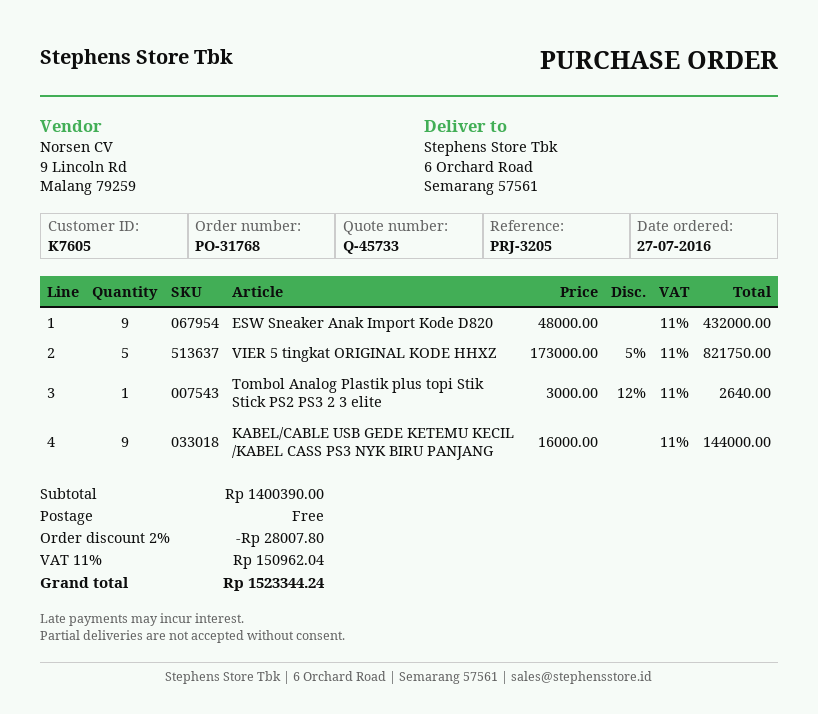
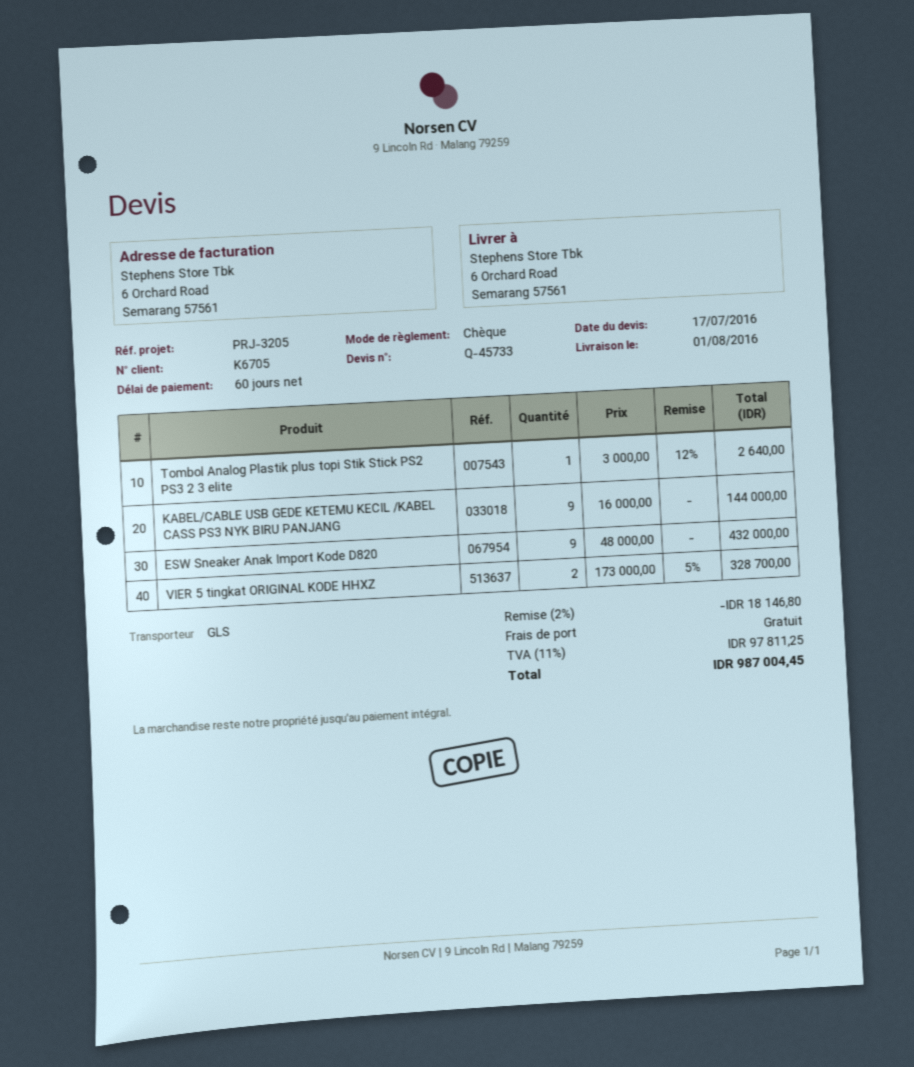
customer number: K7605 -> K6705
VIER 5 tingkat ORIGINAL KODE HHXZ: 5 x 173000.00 - 5% = 821750.00 -> 2 x 173000.00 - 5% = 328700.00
discount: 2% = 28007.80 -> 2% = 18146.80
tax: 11% = 150962.04 -> 11% = 97811.25
total: 1523344.24 -> 987004.45

